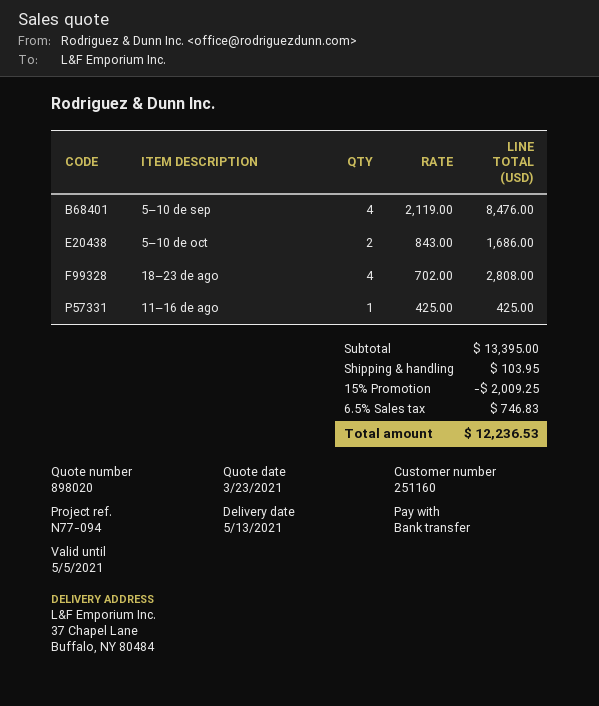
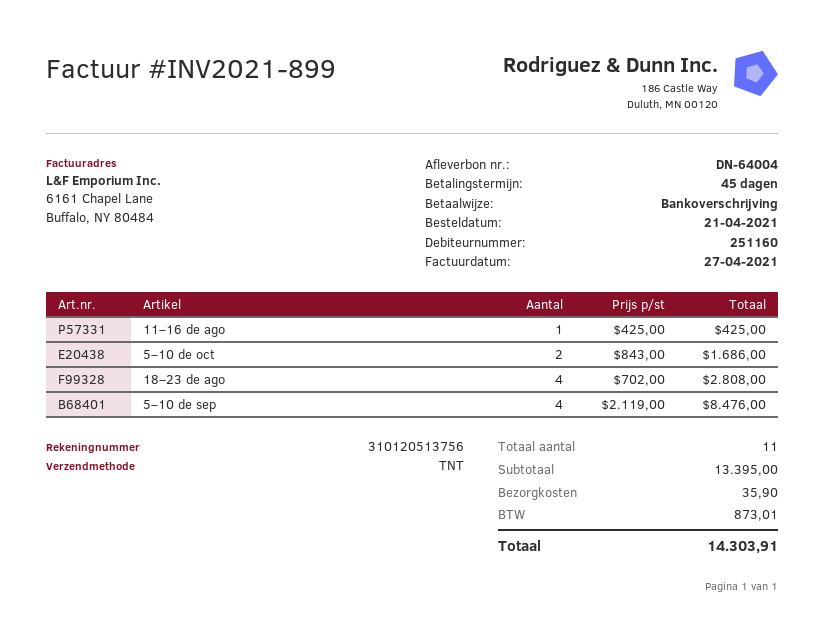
discount: 15% = 2009.25 -> none
shipping: 103.95 -> 35.90
tax: 746.83 -> 873.01
total: 12236.53 -> 14303.91

